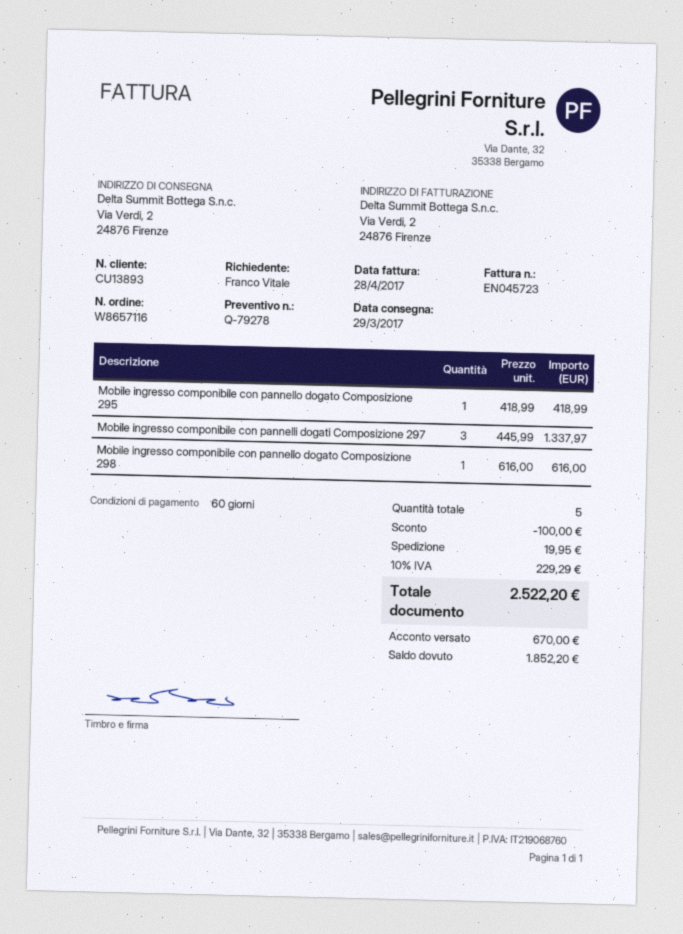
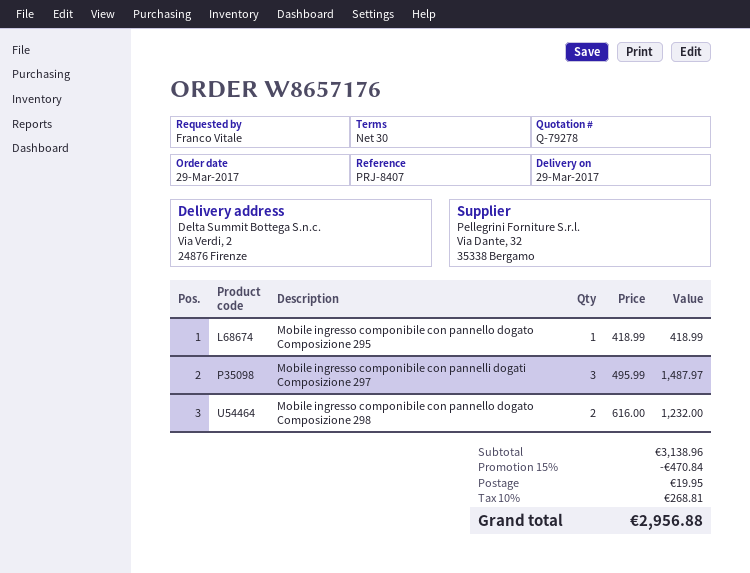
order number: W8657116 -> W8657176
payment terms: 60 days -> 30 days
Mobile ingresso componibile con pannelli dogati Composizione 297: 3 x 445.99 = 1337.97 -> 3 x 495.99 = 1487.97
Mobile ingresso componibile con pannello dogato Composizione 298: 1 x 616.00 = 616.00 -> 2 x 616.00 = 1232.00
discount: 100.00 -> 470.84
tax: 10% = 229.29 -> 10% = 268.81
total: 2522.20 -> 2956.88

